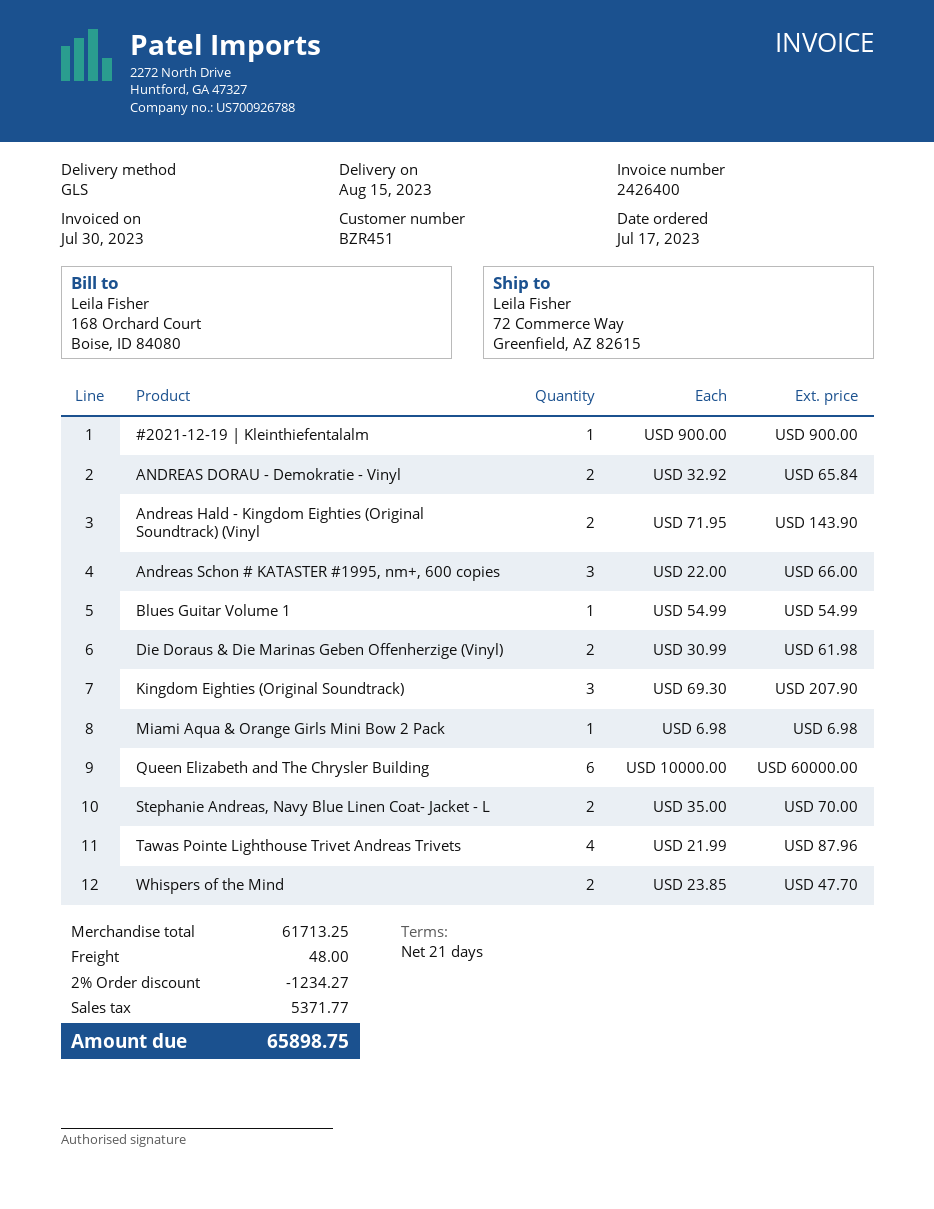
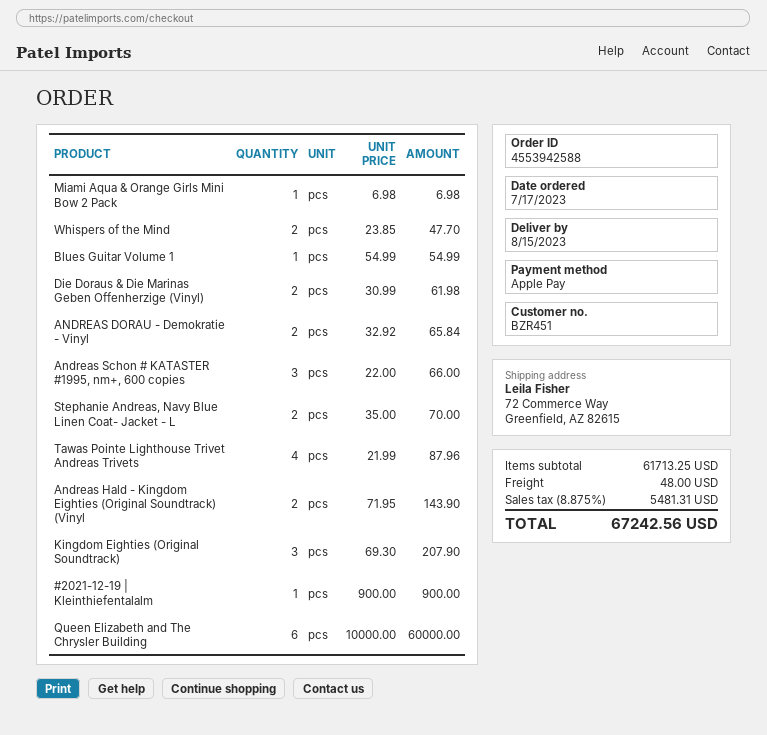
discount: 2% = 1234.27 -> none
tax: 5371.77 -> 5481.31
total: 65898.75 -> 67242.56

